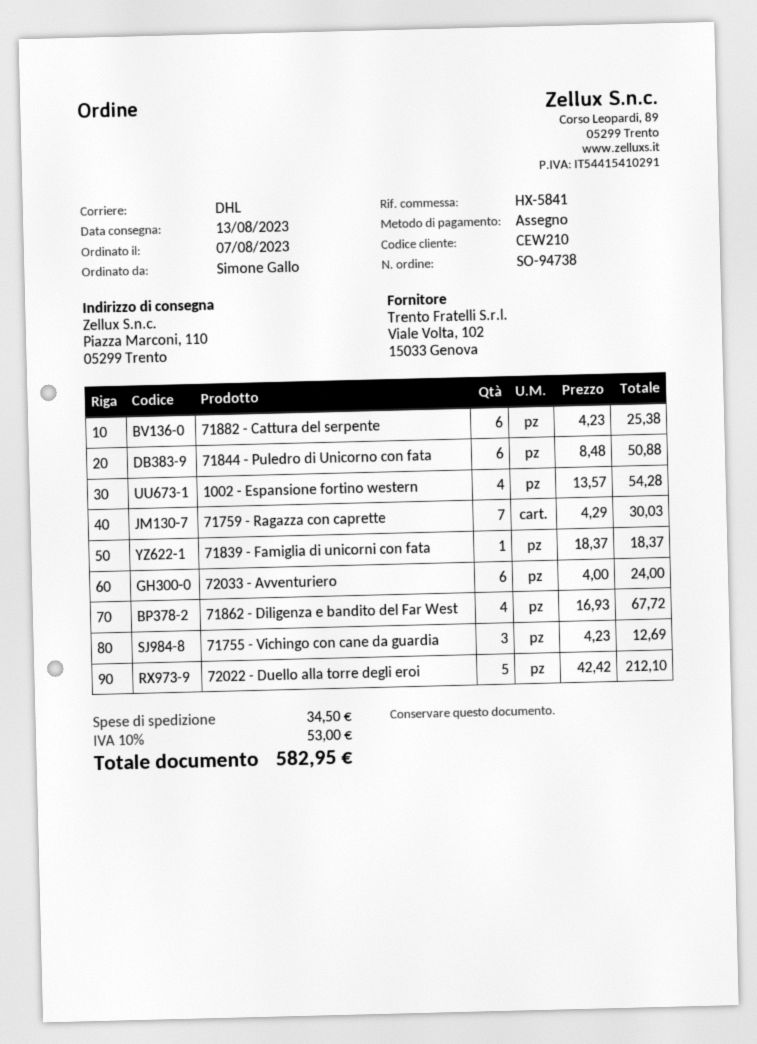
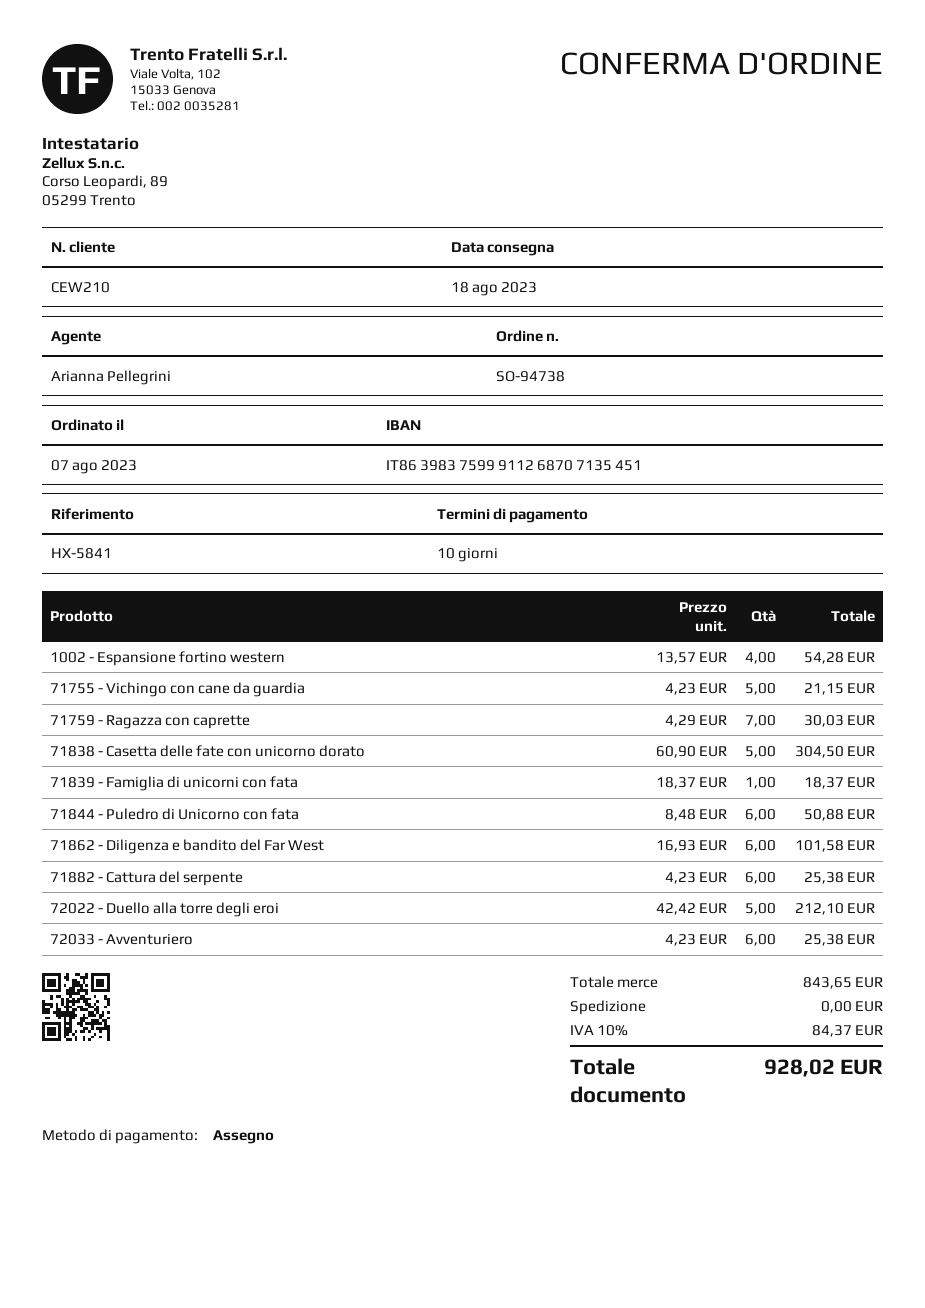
delivery date: 2023-08-13 -> 2023-08-18
72033 - Avventuriero: 6 x 4.00 = 24.00 -> 6 x 4.23 = 25.38
71862 - Diligenza e bandito del Far West: 4 x 16.93 = 67.72 -> 6 x 16.93 = 101.58
71755 - Vichingo con cane da guardia: 3 x 4.23 = 12.69 -> 5 x 4.23 = 21.15
71838 - Casetta delle fate con unicorno dorato: none -> 5 x 60.90 = 304.50
shipping: 34.50 -> 0.00
tax: 10% = 53.00 -> 10% = 84.37
total: 582.95 -> 928.02

